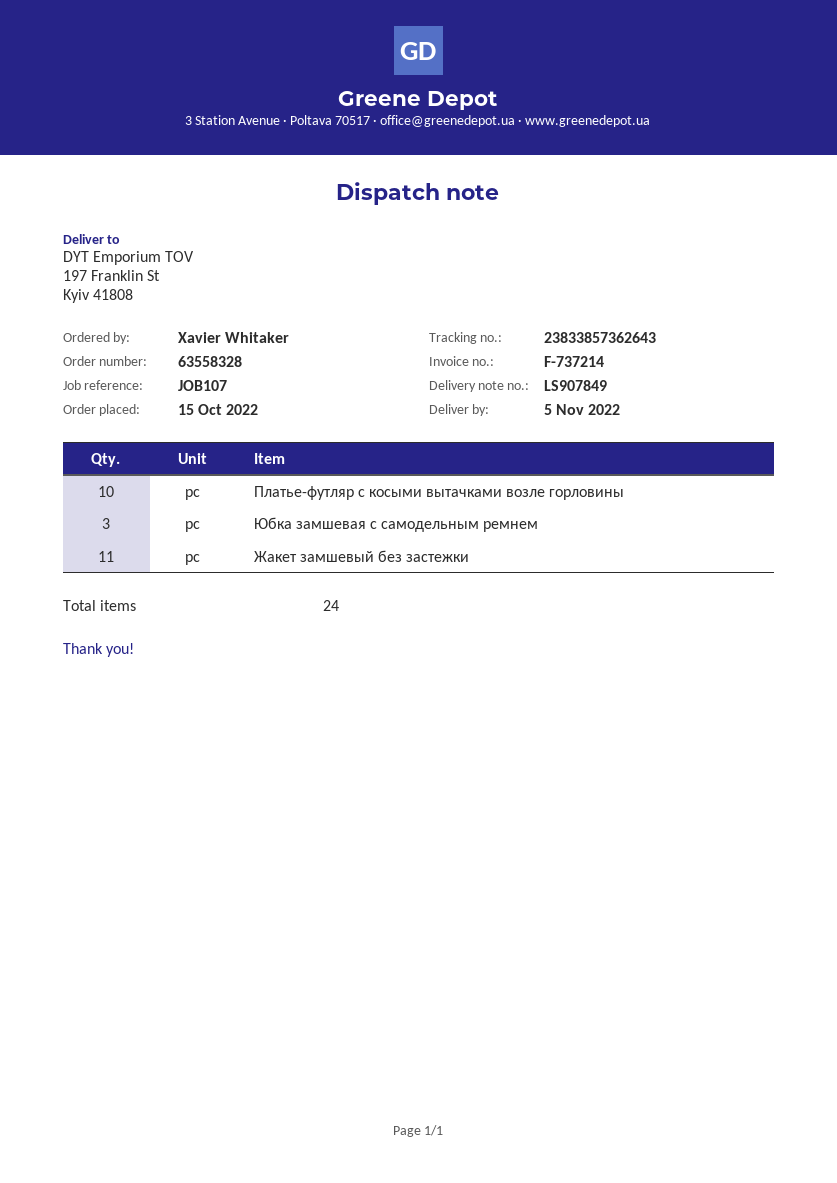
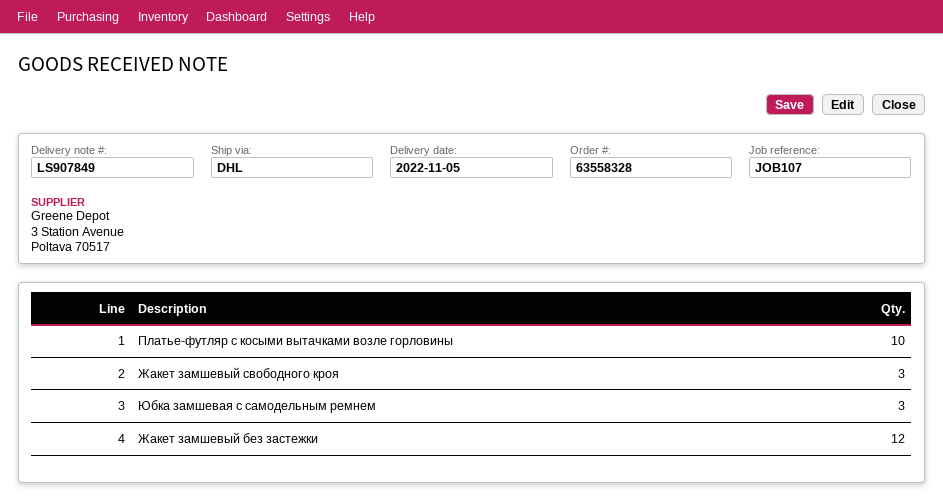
Жакет замшевый без застежки: 11 -> 12
Жакет замшевый свободного кроя: none -> 3

